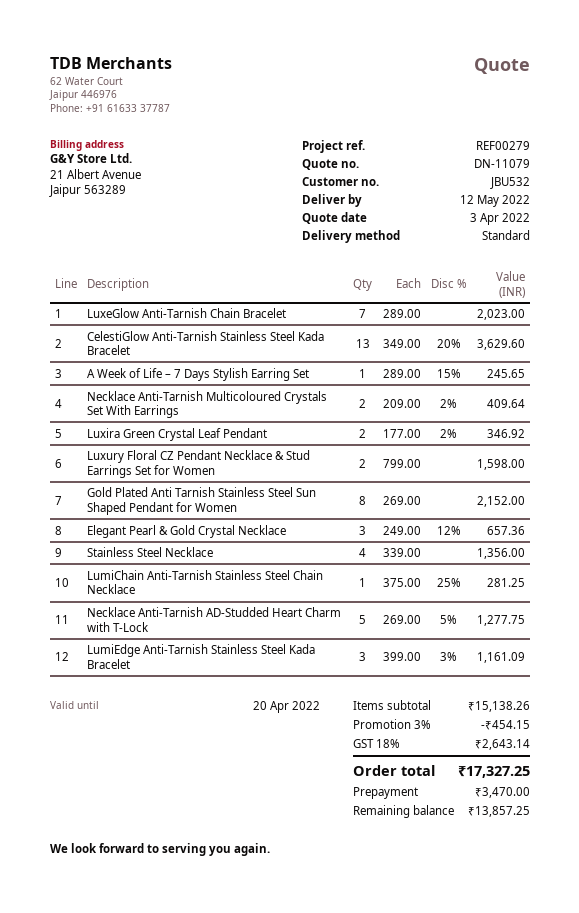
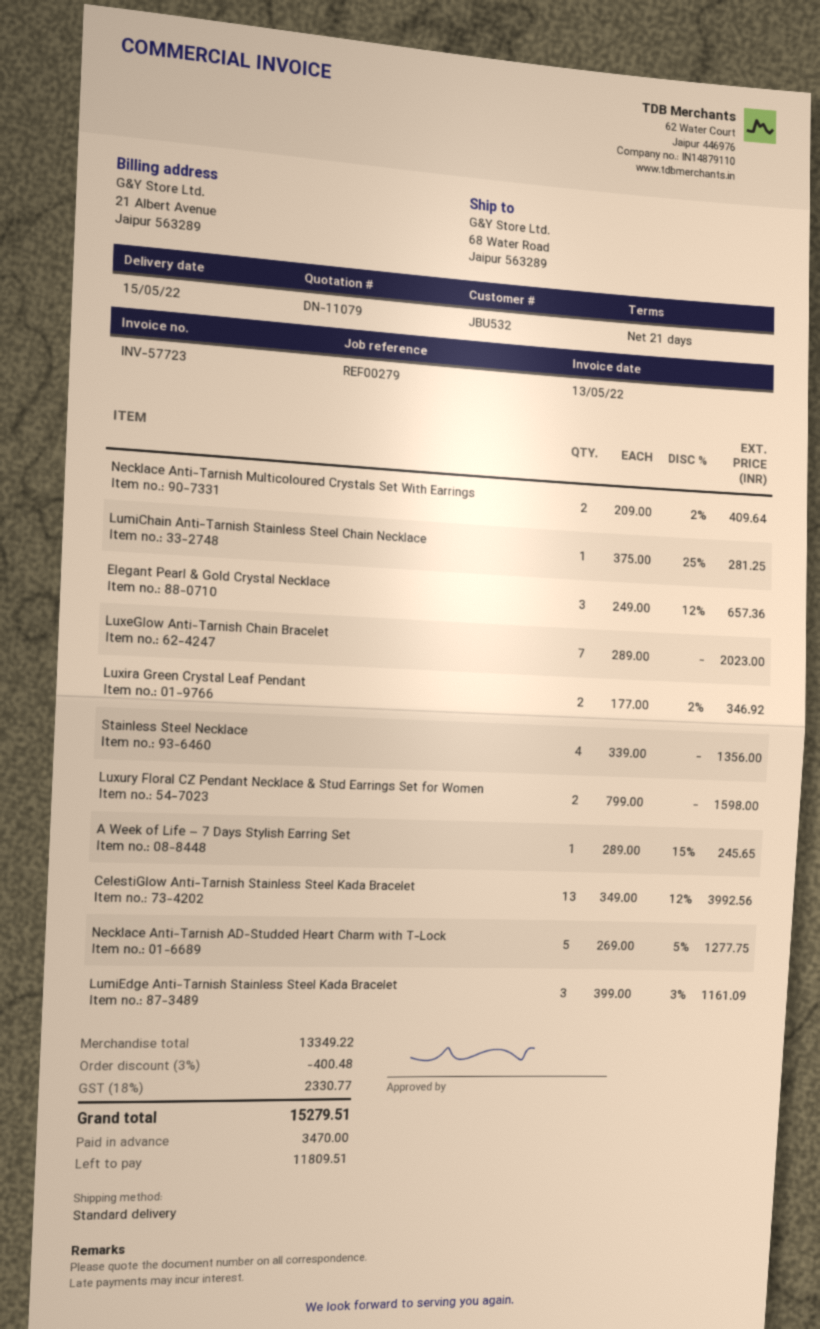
delivery date: 2022-05-12 -> 2022-05-15
CelestiGlow Anti-Tarnish Stainless Steel Kada Bracelet: 13 x 349.00 - 20% = 3629.60 -> 13 x 349.00 - 12% = 3992.56
Gold Plated Anti Tarnish Stainless Steel Sun Shaped Pendant for Women: 8 x 269.00 = 2152.00 -> none
subtotal: 15138.26 -> 13349.22
discount: 3% = 454.15 -> 3% = 400.48
tax: 18% = 2643.14 -> 18% = 2330.77
total: 17327.25 -> 15279.51
balance: 13857.25 -> 11809.51

